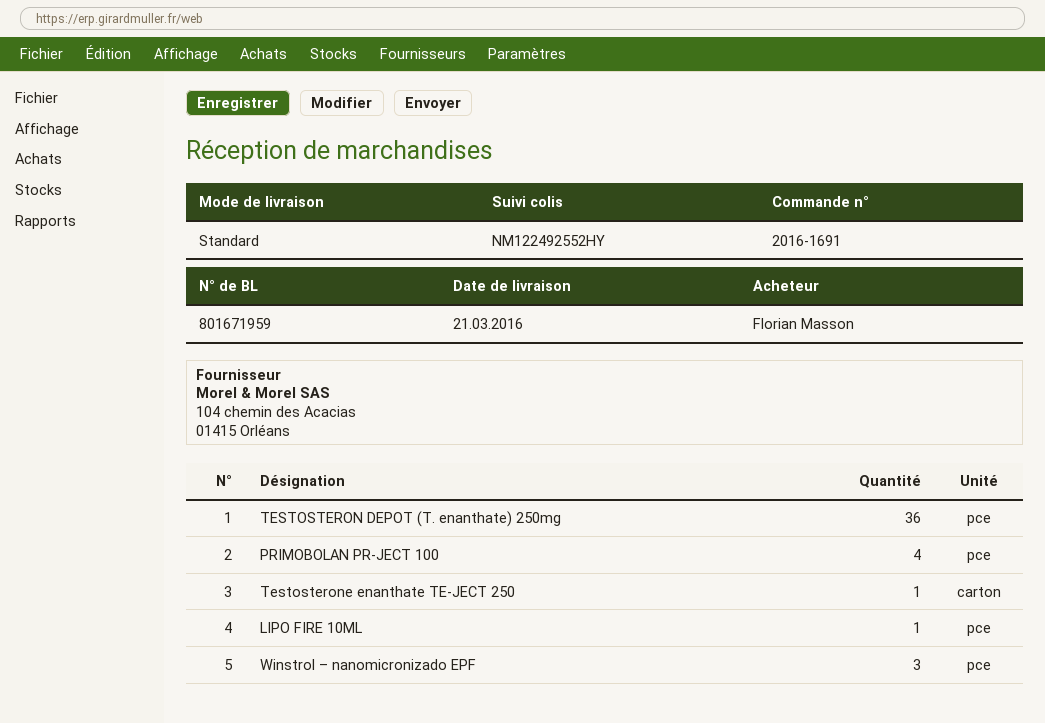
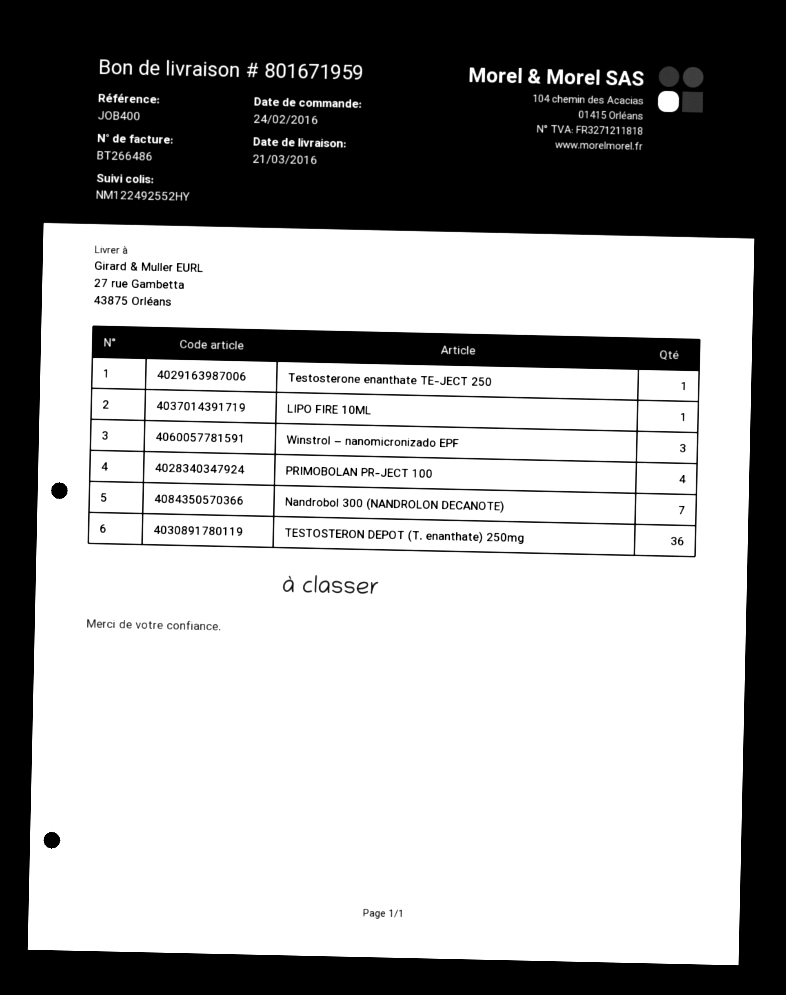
Nandrobol 300 (NANDROLON DECANOTE): none -> 7

